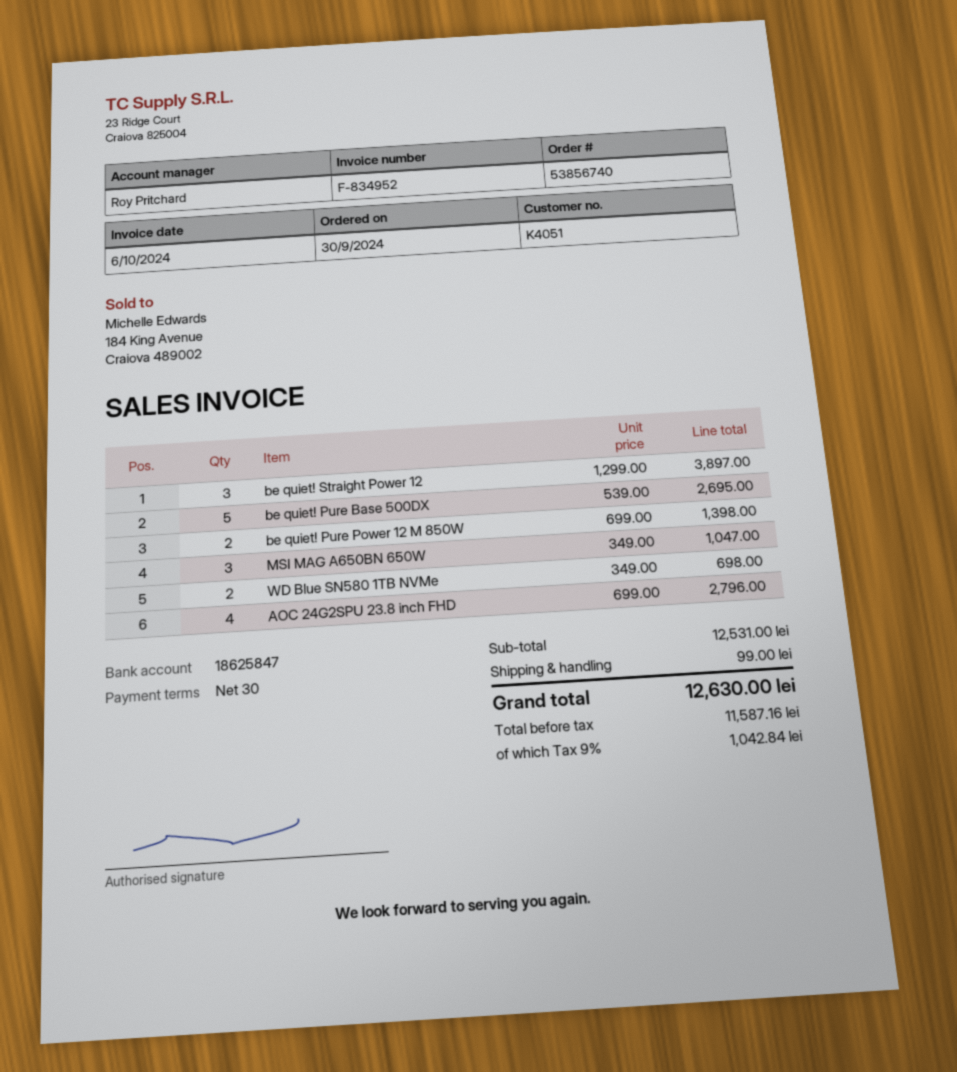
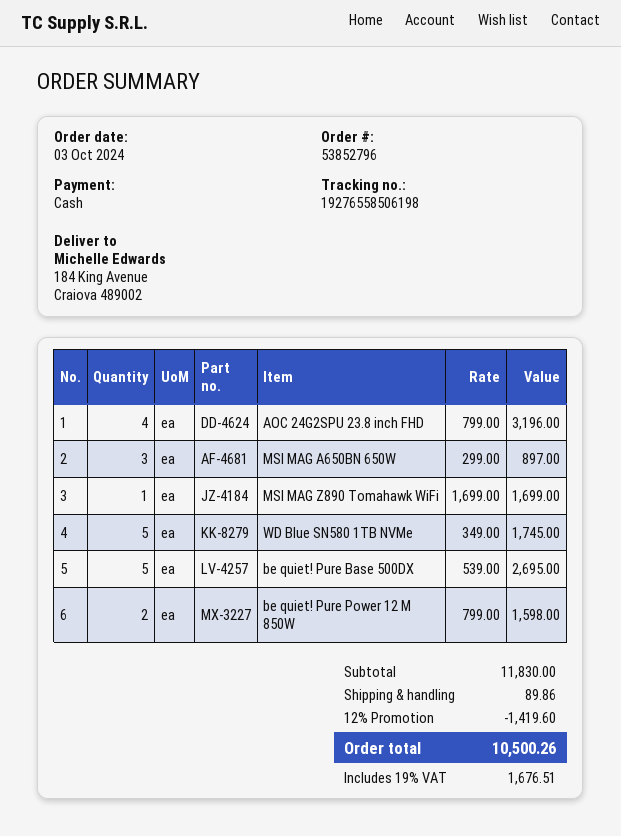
order number: 53856740 -> 53852796
order date: 2024-09-30 -> 2024-10-03
be quiet! Straight Power 12: 3 x 1299.00 = 3897.00 -> none
be quiet! Pure Power 12 M 850W: 2 x 699.00 = 1398.00 -> 2 x 799.00 = 1598.00
MSI MAG A650BN 650W: 3 x 349.00 = 1047.00 -> 3 x 299.00 = 897.00
WD Blue SN580 1TB NVMe: 2 x 349.00 = 698.00 -> 5 x 349.00 = 1745.00
AOC 24G2SPU 23.8 inch FHD: 4 x 699.00 = 2796.00 -> 4 x 799.00 = 3196.00
MSI MAG Z890 Tomahawk WiFi: none -> 1 x 1699.00 = 1699.00
subtotal: 12531.00 -> 11830.00
discount: none -> 12% = 1419.60
shipping: 99.00 -> 89.86
tax: 9% = 1042.84 -> 19% = 1676.51
total: 12630.00 -> 10500.26

